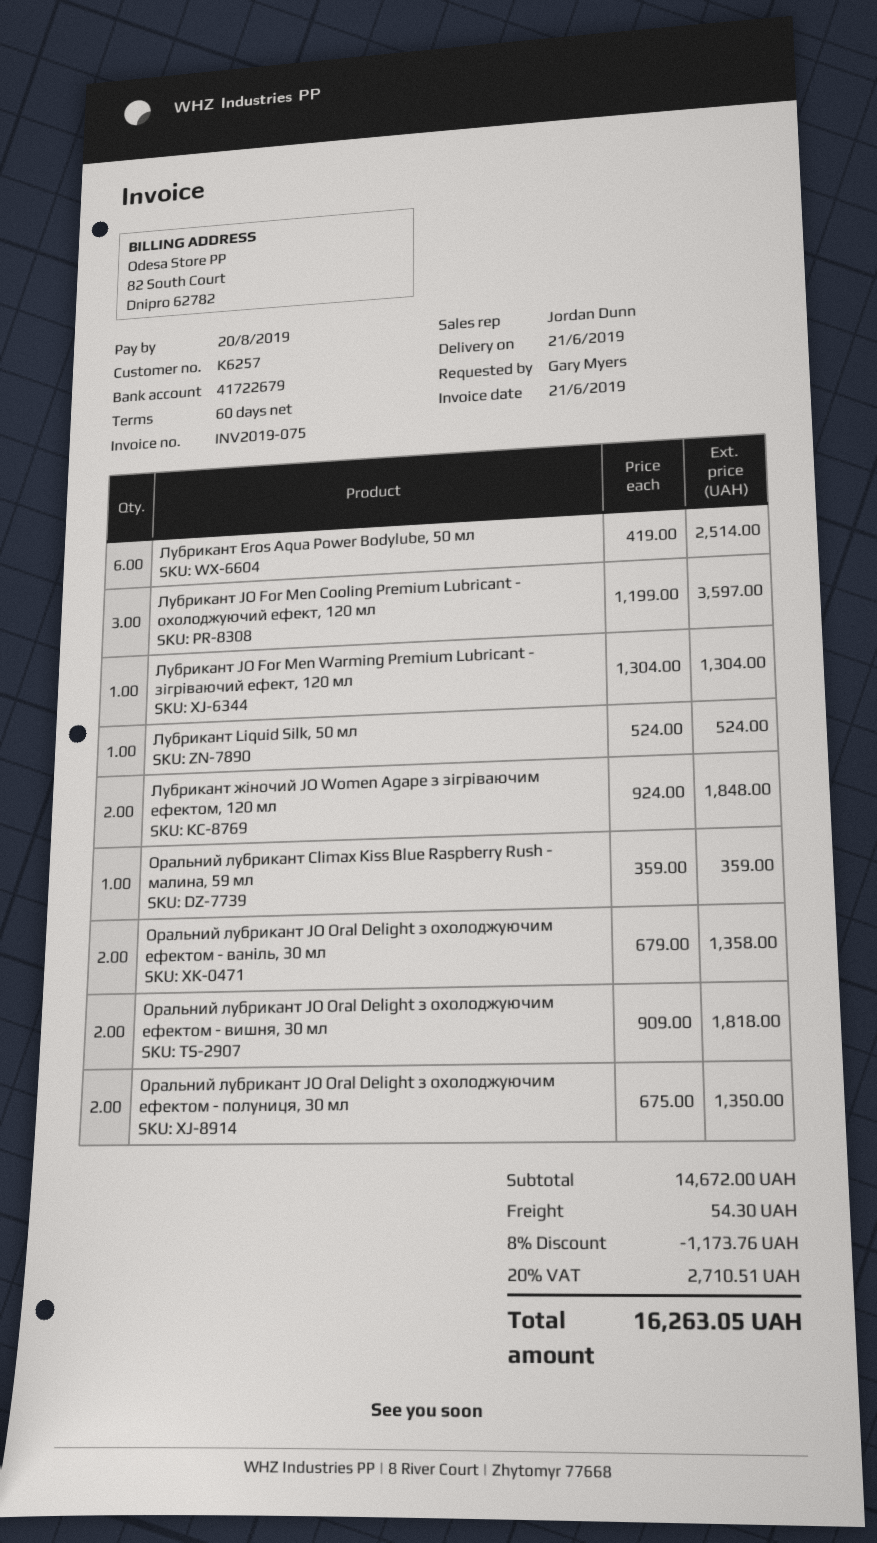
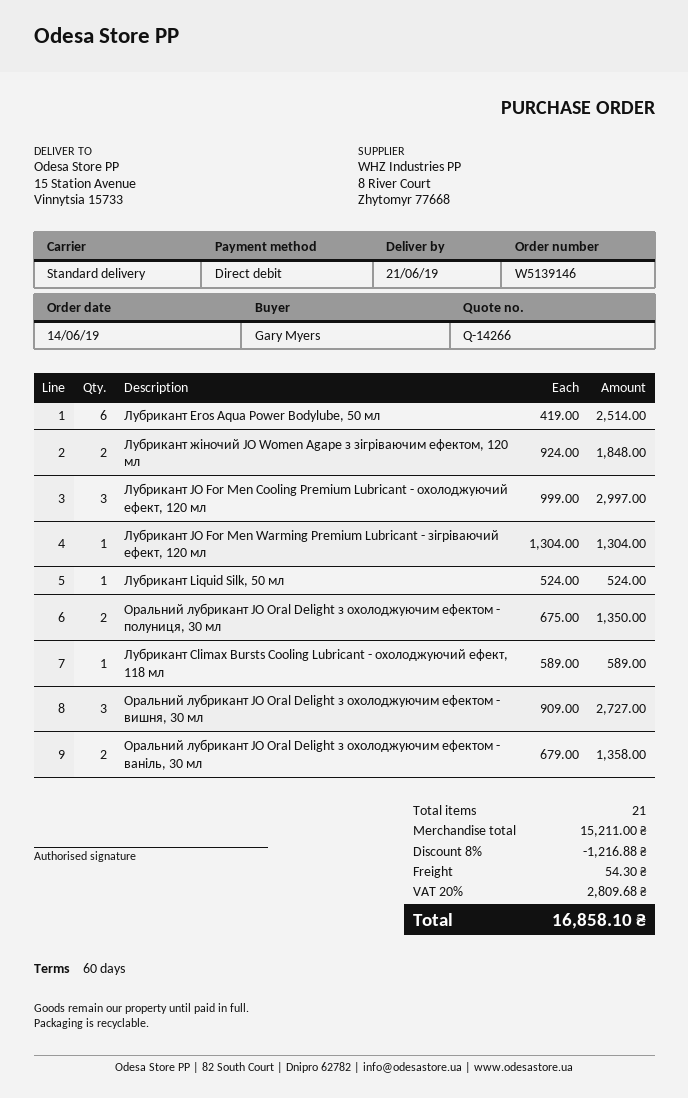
Лубрикант JО For Men Cooling Premium Lubricant - охолоджуючий ефект, 120 мл: 3 x 1199.00 = 3597.00 -> 3 x 999.00 = 2997.00
Оральний лубрикант Climax Kiss Blue Raspberry Rush - малина, 59 мл: 1 x 359.00 = 359.00 -> none
Оральний лубрикант JO Oral Delight з охолоджуючим ефектом - вишня, 30 мл: 2 x 909.00 = 1818.00 -> 3 x 909.00 = 2727.00
Лубрикант Climax Bursts Cooling Lubricant - охолоджуючий ефект, 118 мл: none -> 1 x 589.00 = 589.00
subtotal: 14672.00 -> 15211.00
discount: 8% = 1173.76 -> 8% = 1216.88
tax: 20% = 2710.51 -> 20% = 2809.68
total: 16263.05 -> 16858.10

